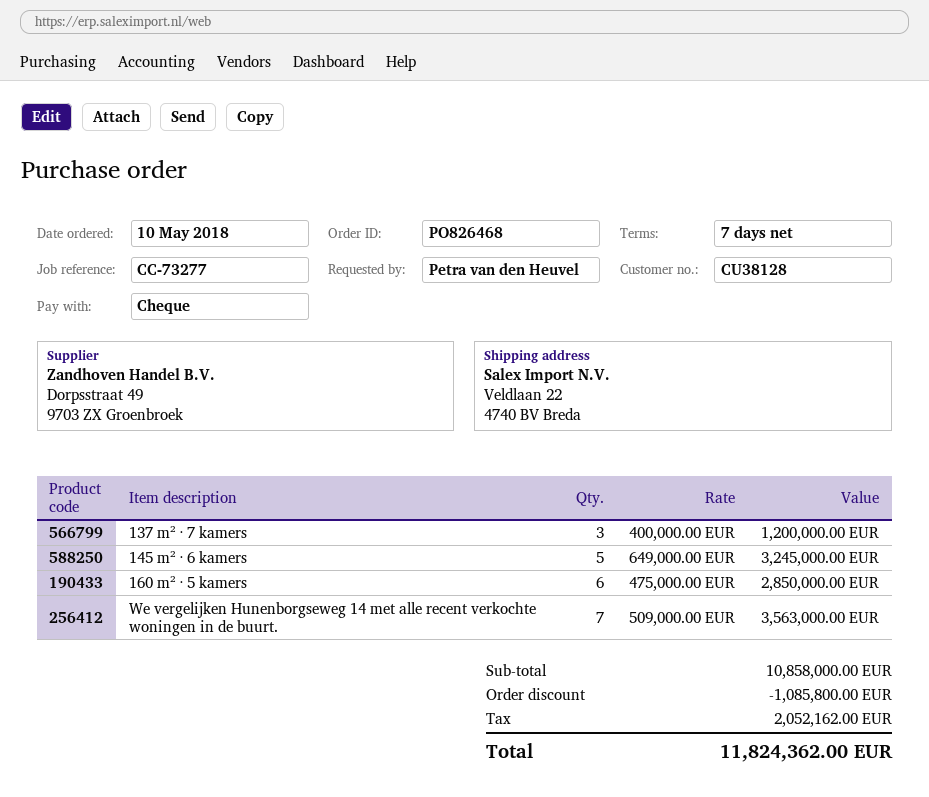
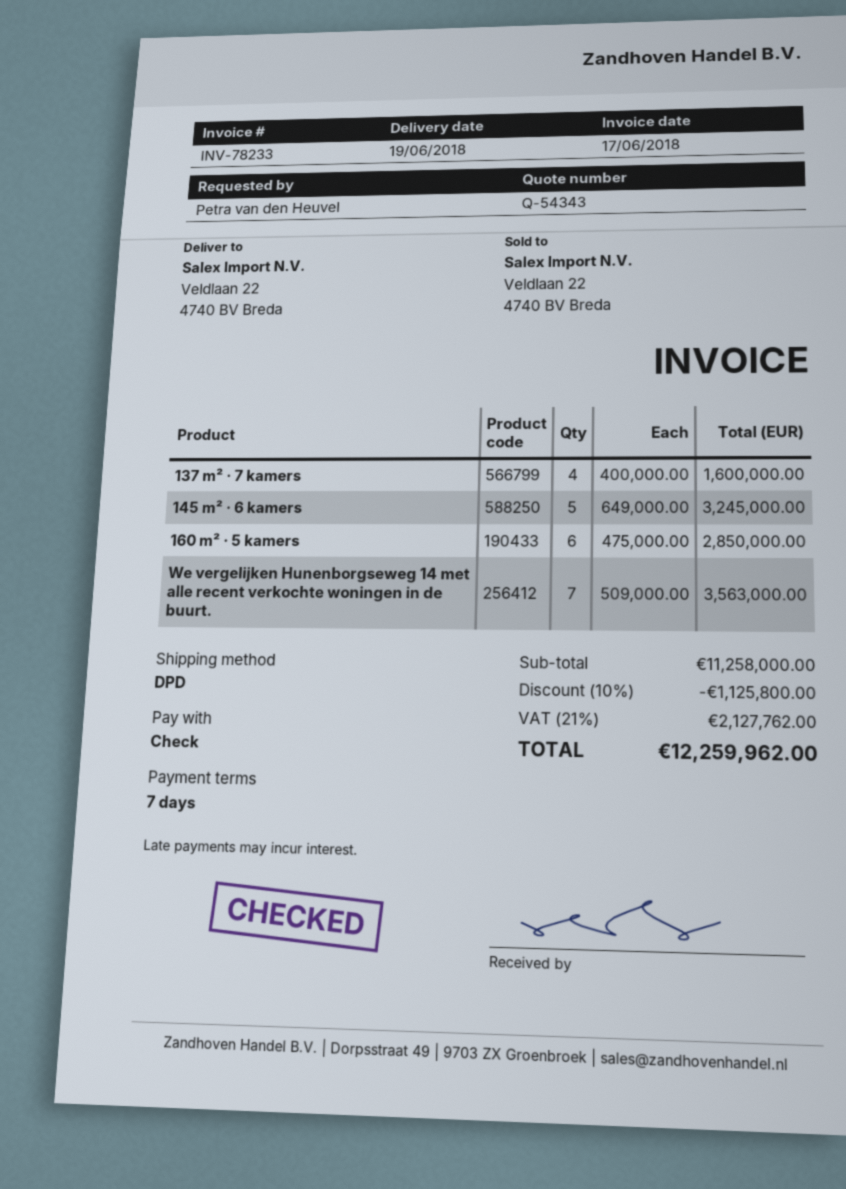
137 m² · 7 kamers: 3 x 400000.00 = 1200000.00 -> 4 x 400000.00 = 1600000.00
subtotal: 10858000.00 -> 11258000.00
discount: 1085800.00 -> 1125800.00
tax: 2052162.00 -> 2127762.00
total: 11824362.00 -> 12259962.00

